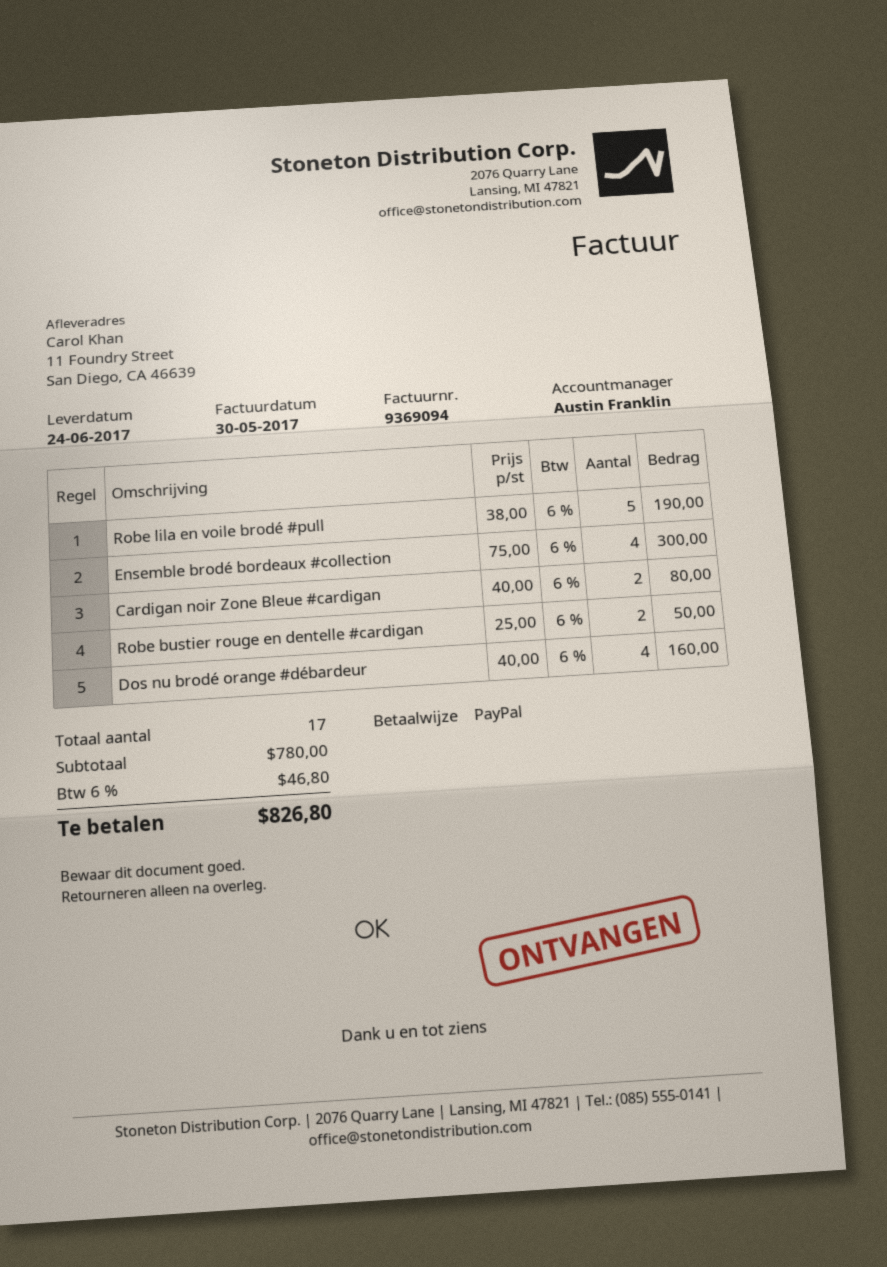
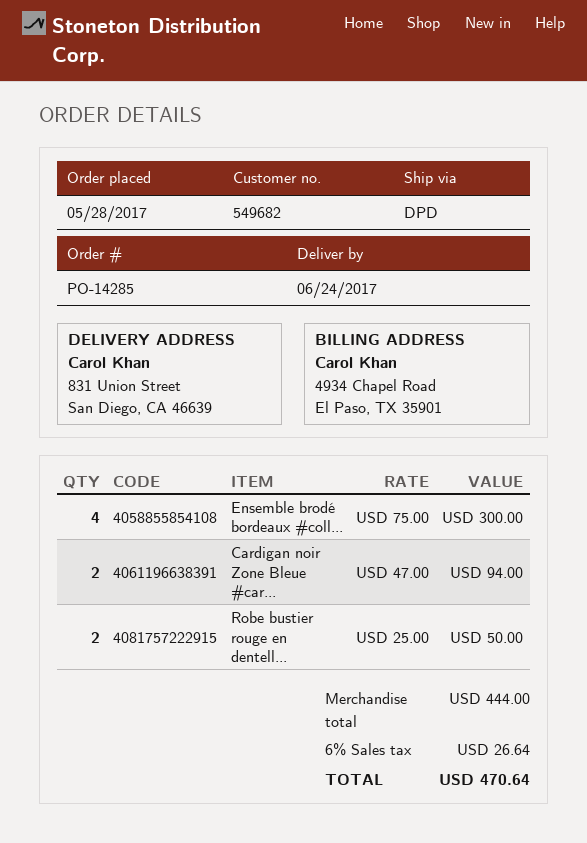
ship to: 11 Foundry Street, San Diego, CA 46639 -> 831 Union Street, San Diego, CA 46639
Robe lila en voile brodé #pull: 5 x 38.00 = 190.00 -> none
Cardigan noir Zone Bleue #cardigan: 2 x 40.00 = 80.00 -> 2 x 47.00 = 94.00
Dos nu brodé orange #débardeur: 4 x 40.00 = 160.00 -> none
subtotal: 780.00 -> 444.00
tax: 6% = 46.80 -> 6% = 26.64
total: 826.80 -> 470.64

